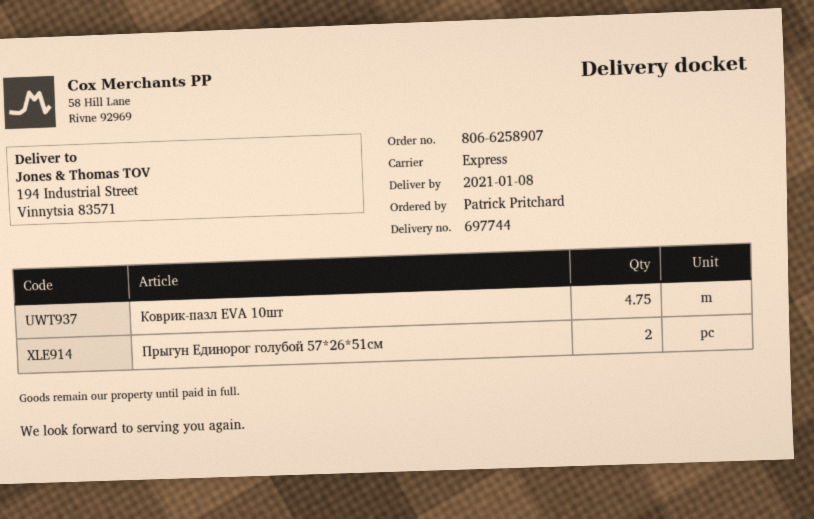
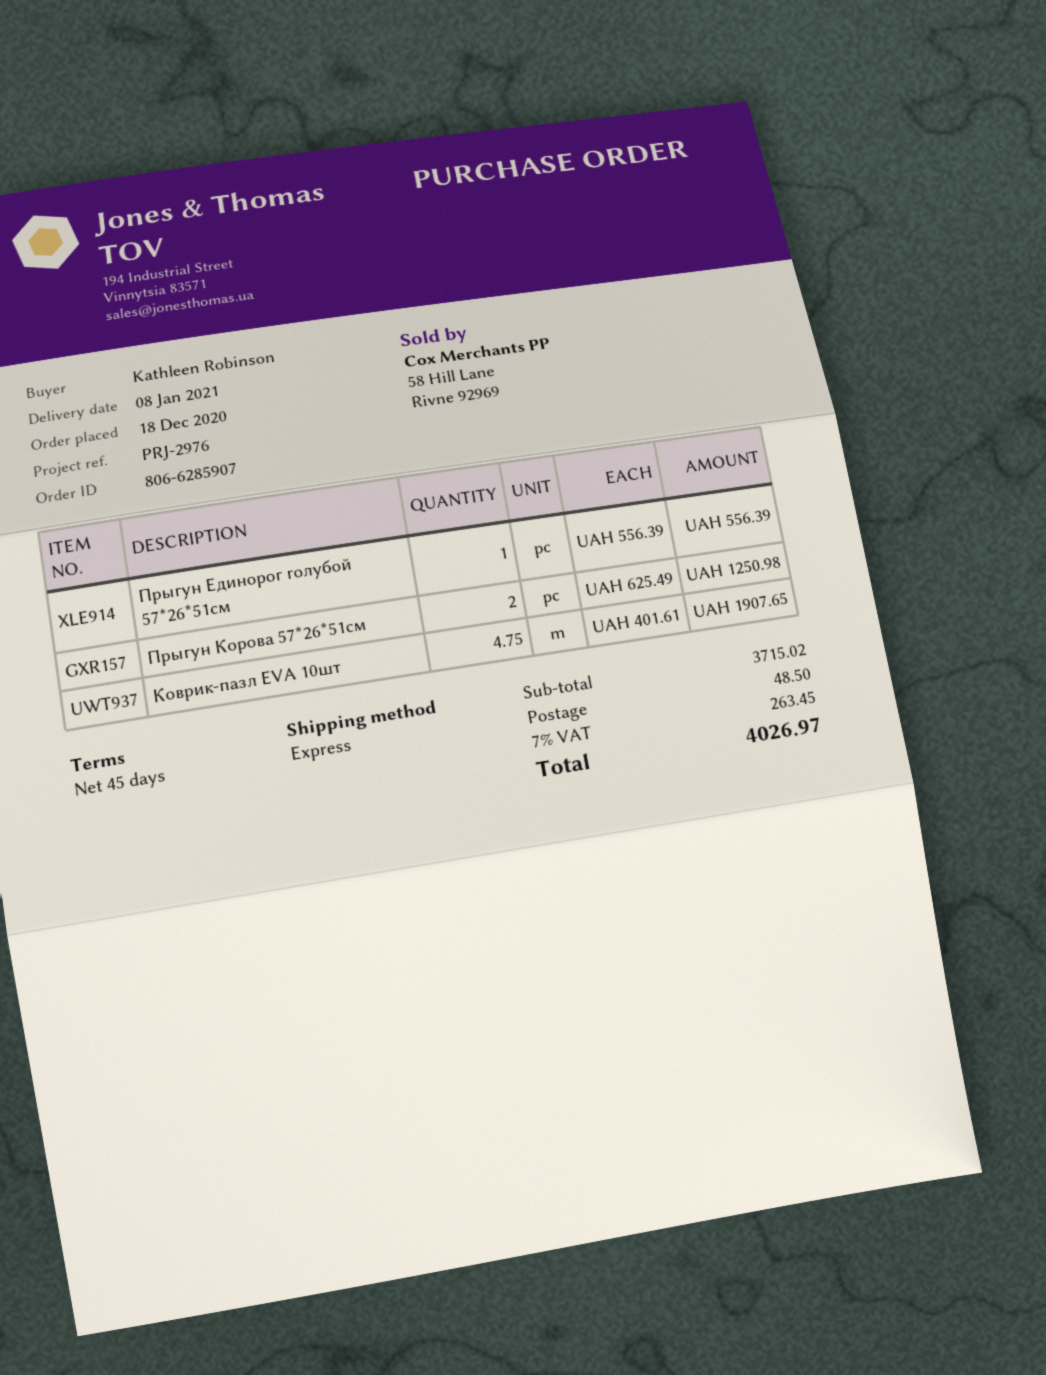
order number: 806-6258907 -> 806-6285907
ordered by: Patrick Pritchard -> Kathleen Robinson
Прыгун Единорог голубой 57*26*51см: 2 -> 1
Прыгун Корова 57*26*51см: none -> 2

